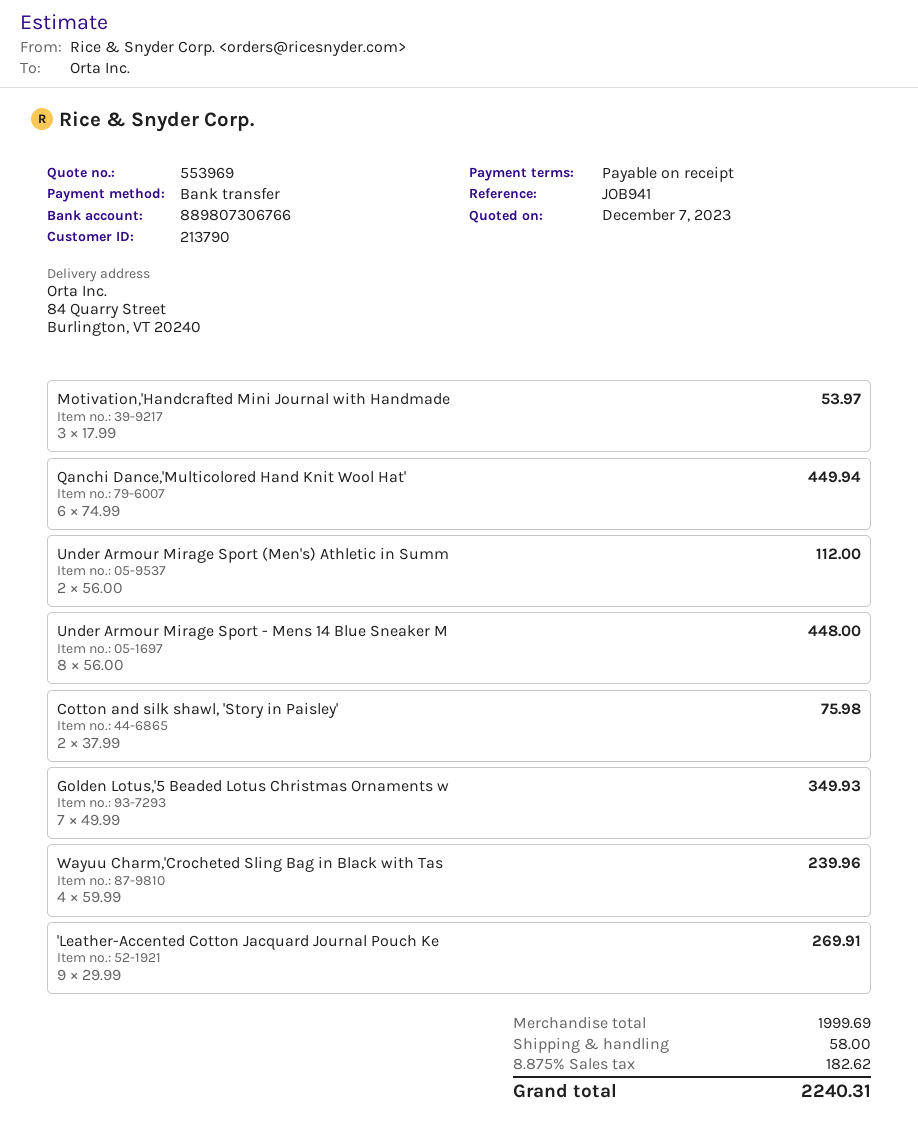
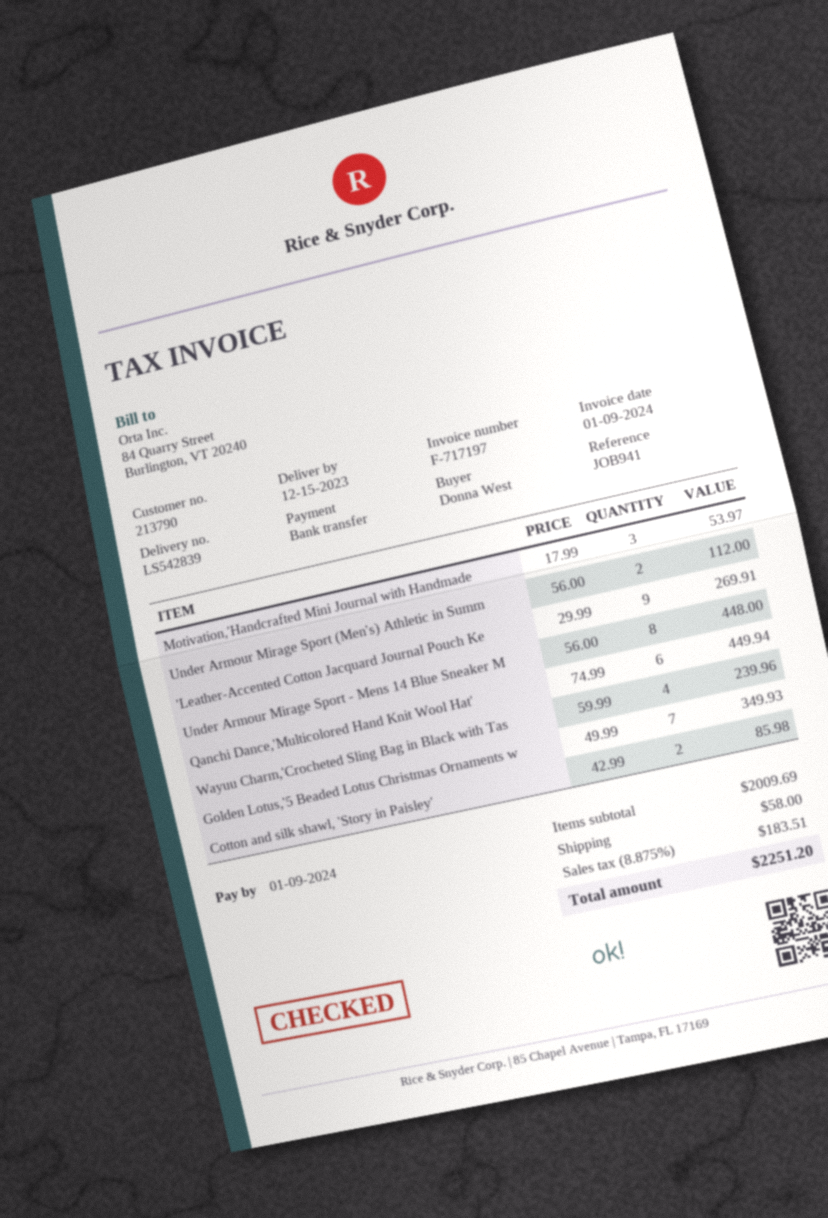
Cotton and silk shawl, 'Story in Paisley': 2 x 37.99 = 75.98 -> 2 x 42.99 = 85.98
subtotal: 1999.69 -> 2009.69
tax: 8.875% = 182.62 -> 8.875% = 183.51
total: 2240.31 -> 2251.20

